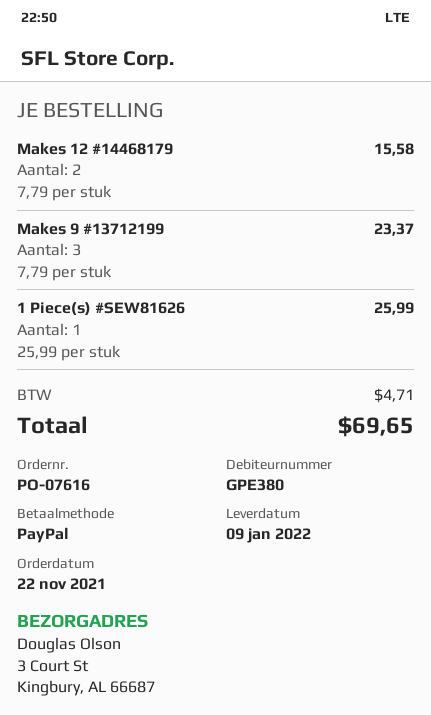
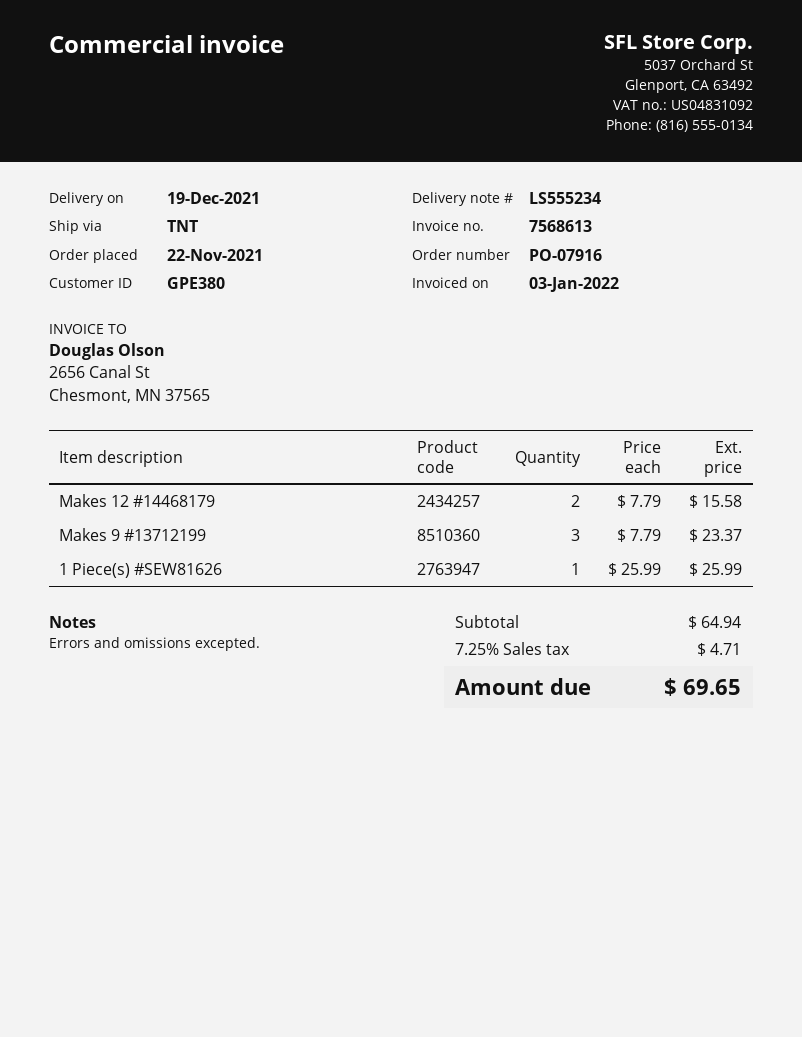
order number: PO-07616 -> PO-07916
delivery date: 2022-01-09 -> 2021-12-19

